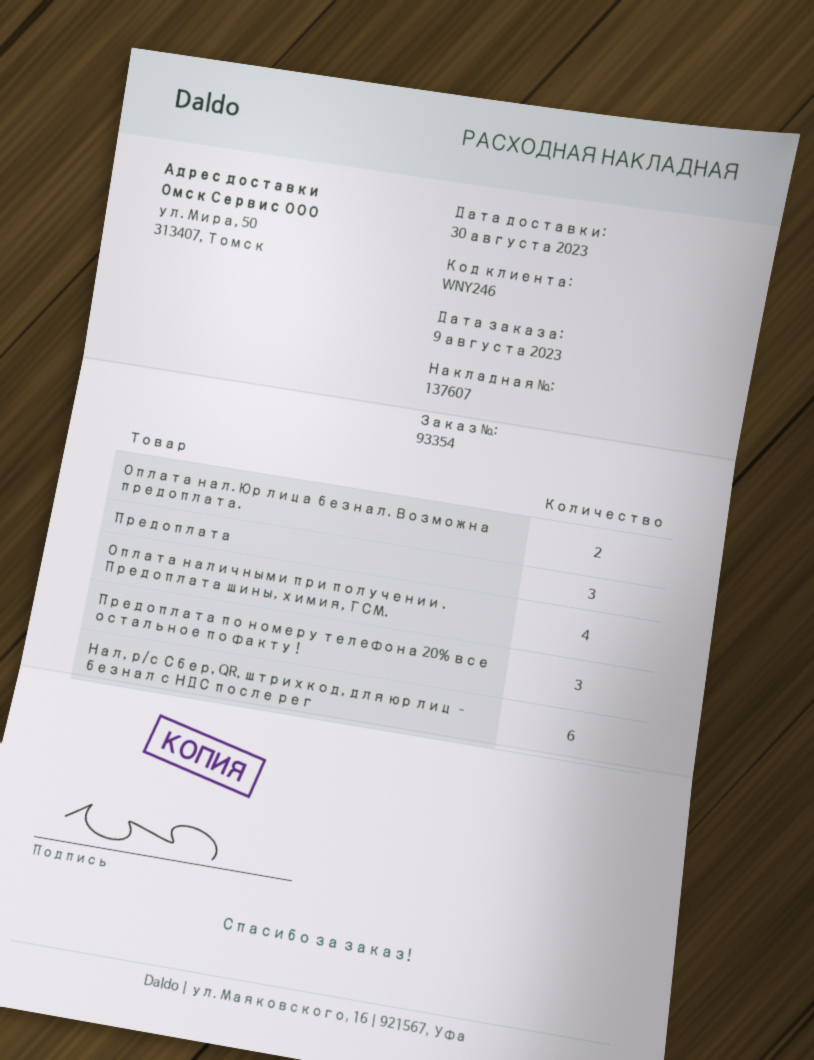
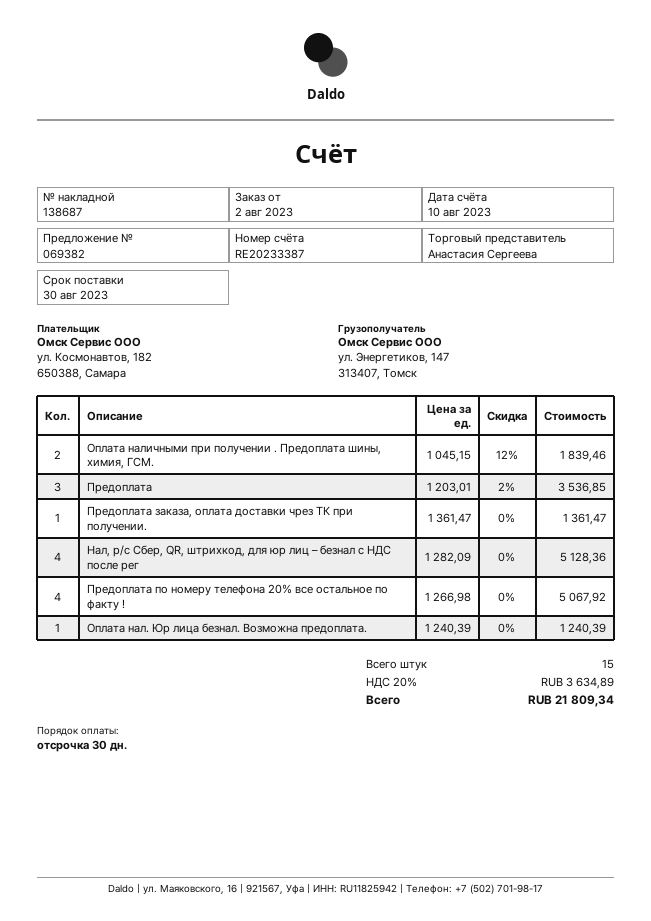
order date: 2023-08-09 -> 2023-08-02
delivery note number: 137607 -> 138687
ship to: ул. Мира, 50, 313407, Томск -> ул. Энергетиков, 147, 313407, Томск
Оплата нал. Юр лица безнал. Возможна предоплата.: 2 -> 1
Оплата наличными при получении . Предоплата шины, химия, ГСМ.: 4 -> 2
Предоплата по номеру телефона 20% все остальное по факту !: 3 -> 4
Нал, р/с Сбер, QR, штрихкод, для юр лиц – безнал с НДС после рег: 6 -> 4
Предоплата заказа, оплата доставки чрез ТК при получении.: none -> 1

